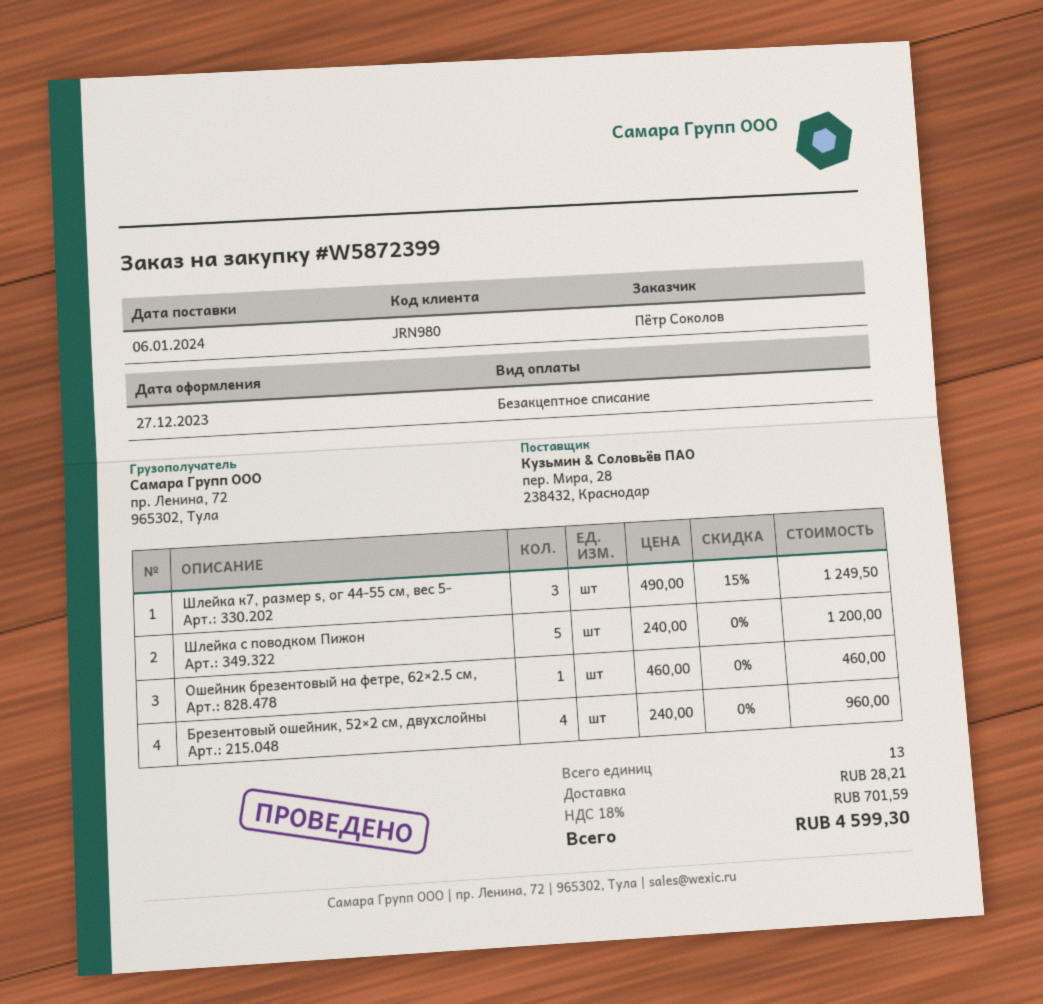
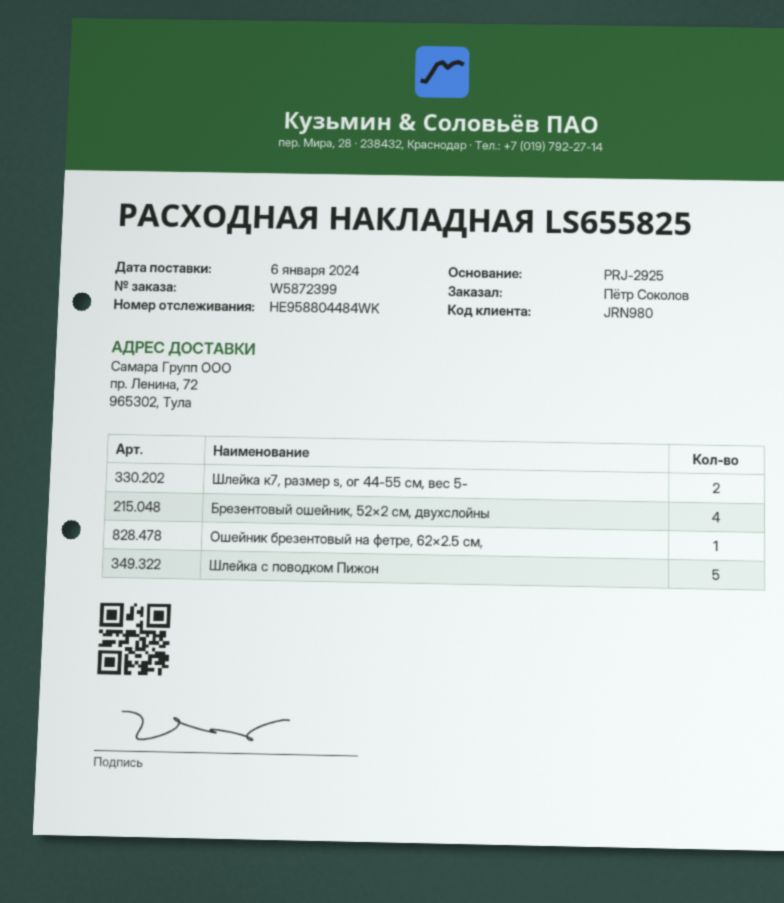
Шлейка к7, размер s, ог 44-55 см, вес 5-: 3 -> 2

